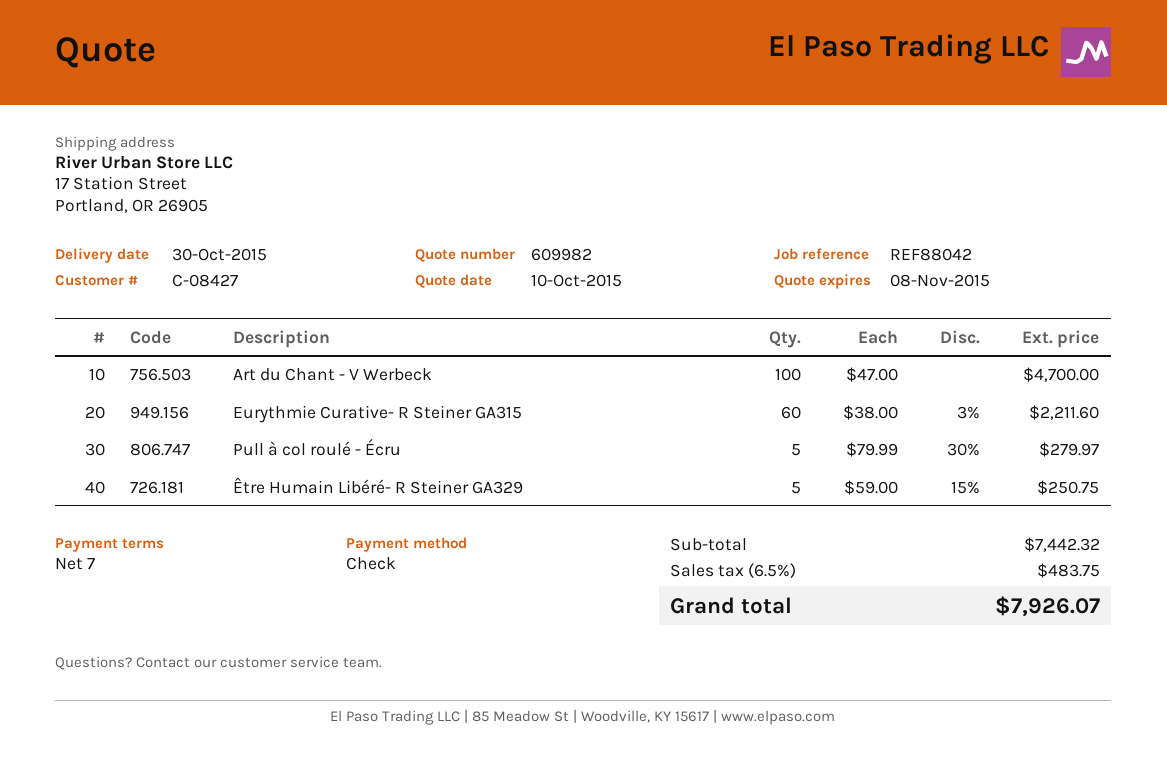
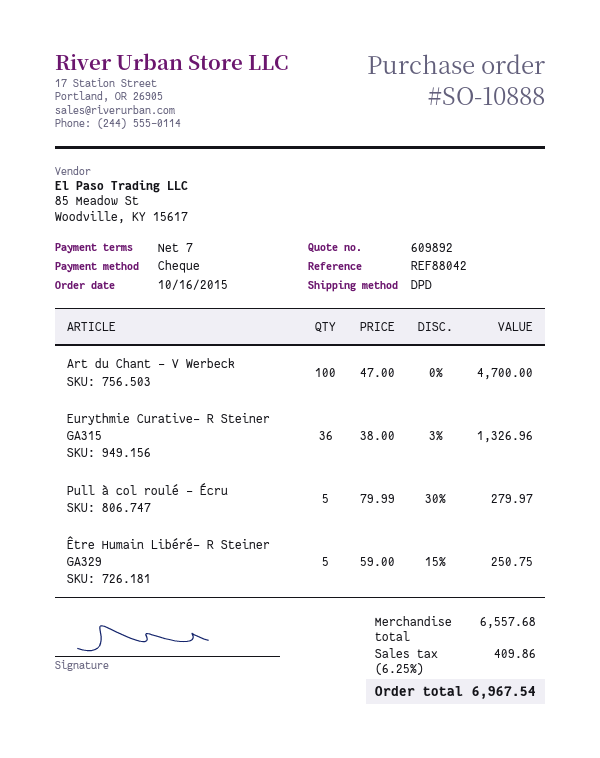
quote number: 609982 -> 609892
Eurythmie Curative- R Steiner GA315: 60 x 38.00 - 3% = 2211.60 -> 36 x 38.00 - 3% = 1326.96
subtotal: 7442.32 -> 6557.68
tax: 6.5% = 483.75 -> 6.25% = 409.86
total: 7926.07 -> 6967.54

